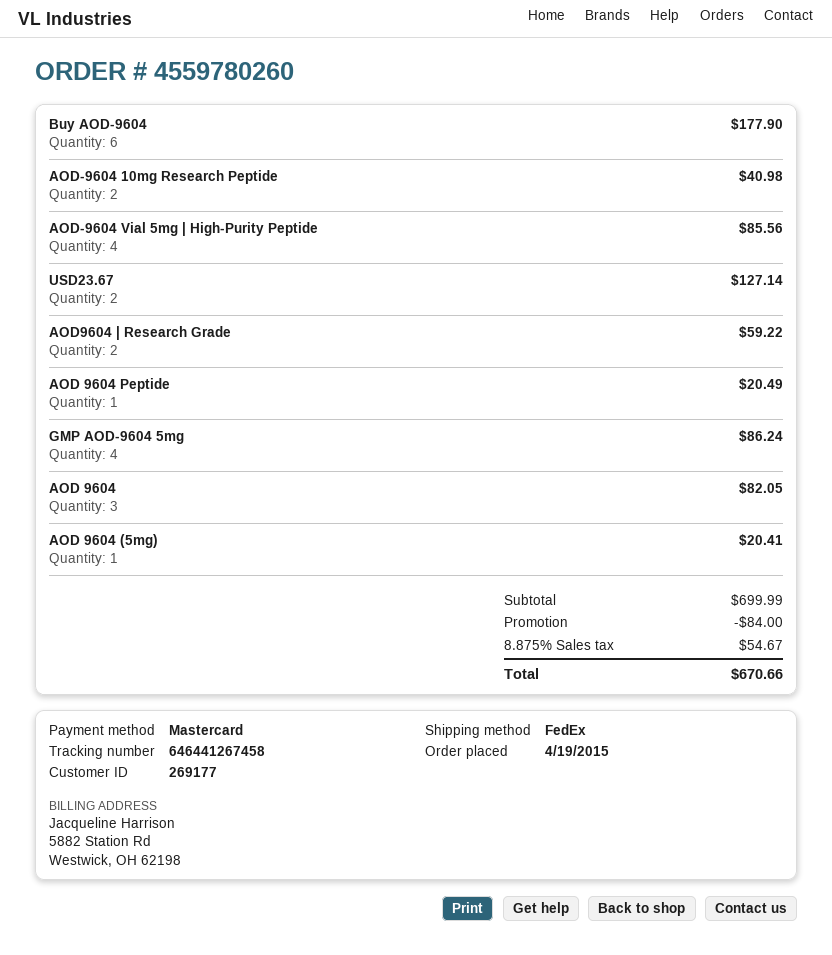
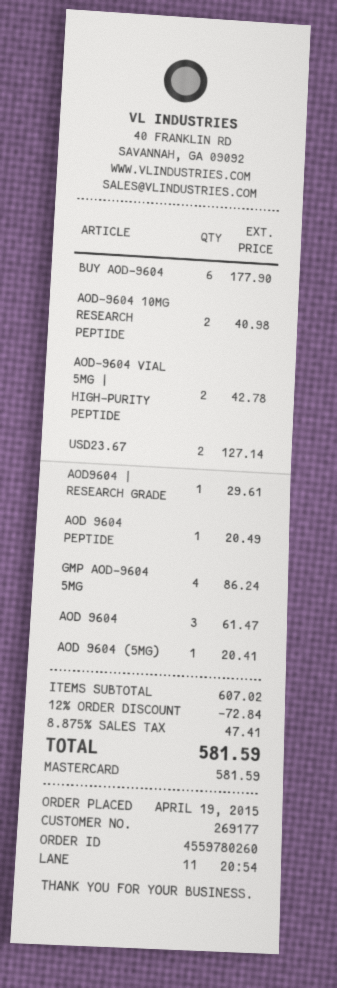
AOD-9604 Vial 5mg | High-Purity Peptide: 4 for 85.56 -> 2 for 42.78
AOD9604 | Research Grade: 2 for 59.22 -> 1 for 29.61
AOD 9604: 3 for 82.05 -> 3 for 61.47
subtotal: 699.99 -> 607.02
discount: 84.00 -> 72.84
tax: 8.875% = 54.67 -> 8.875% = 47.41
total: 670.66 -> 581.59

